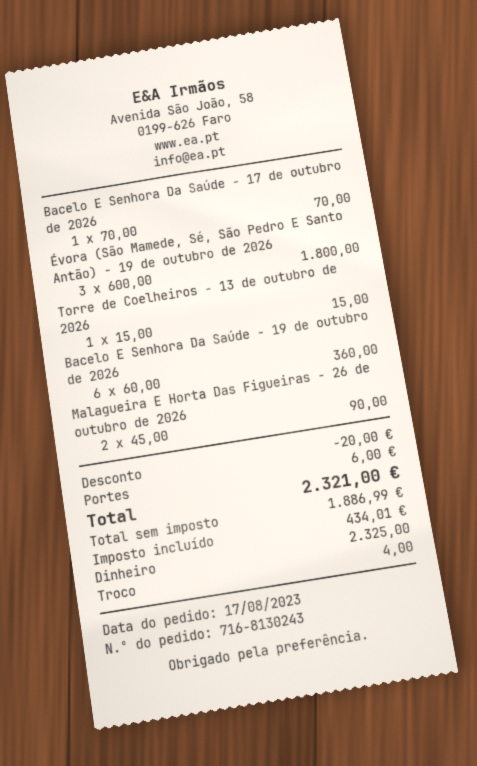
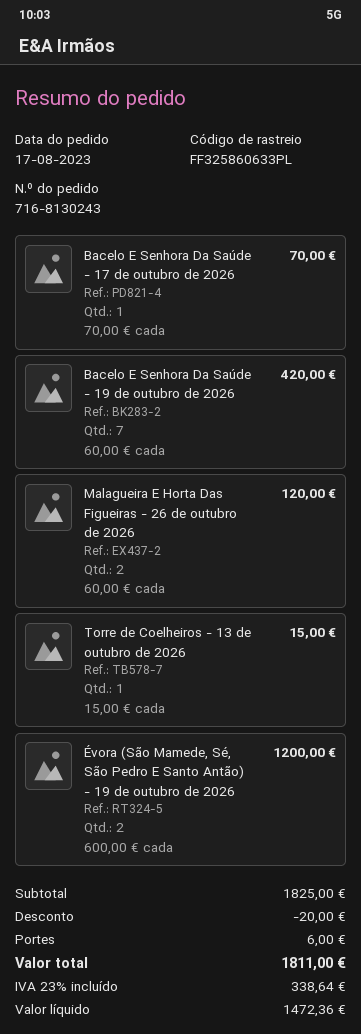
Évora (São Mamede, Sé, São Pedro E Santo Antão) - 19 de outubro de 2026: 3 x 600.00 = 1800.00 -> 2 x 600.00 = 1200.00
Bacelo E Senhora Da Saúde - 19 de outubro de 2026: 6 x 60.00 = 360.00 -> 7 x 60.00 = 420.00
Malagueira E Horta Das Figueiras - 26 de outubro de 2026: 2 x 45.00 = 90.00 -> 2 x 60.00 = 120.00
net: 1886.99 -> 1472.36
tax: 434.01 -> 338.64
total: 2321.00 -> 1811.00

